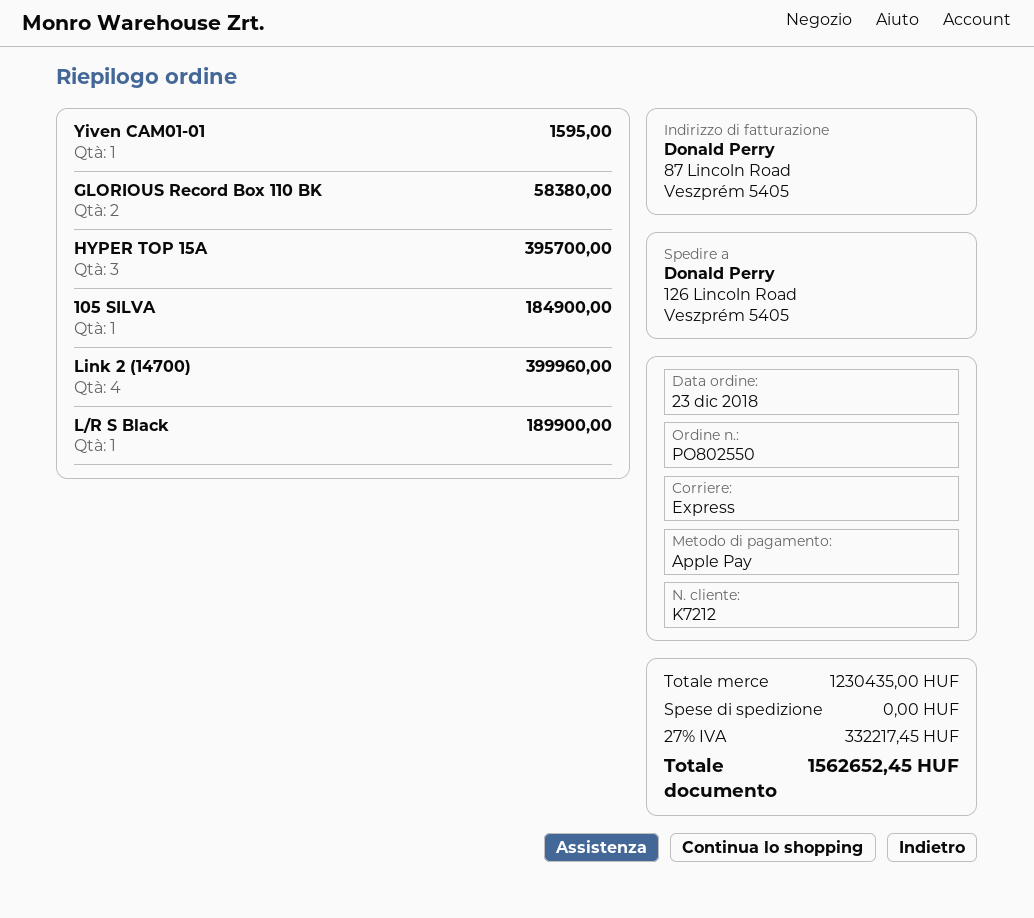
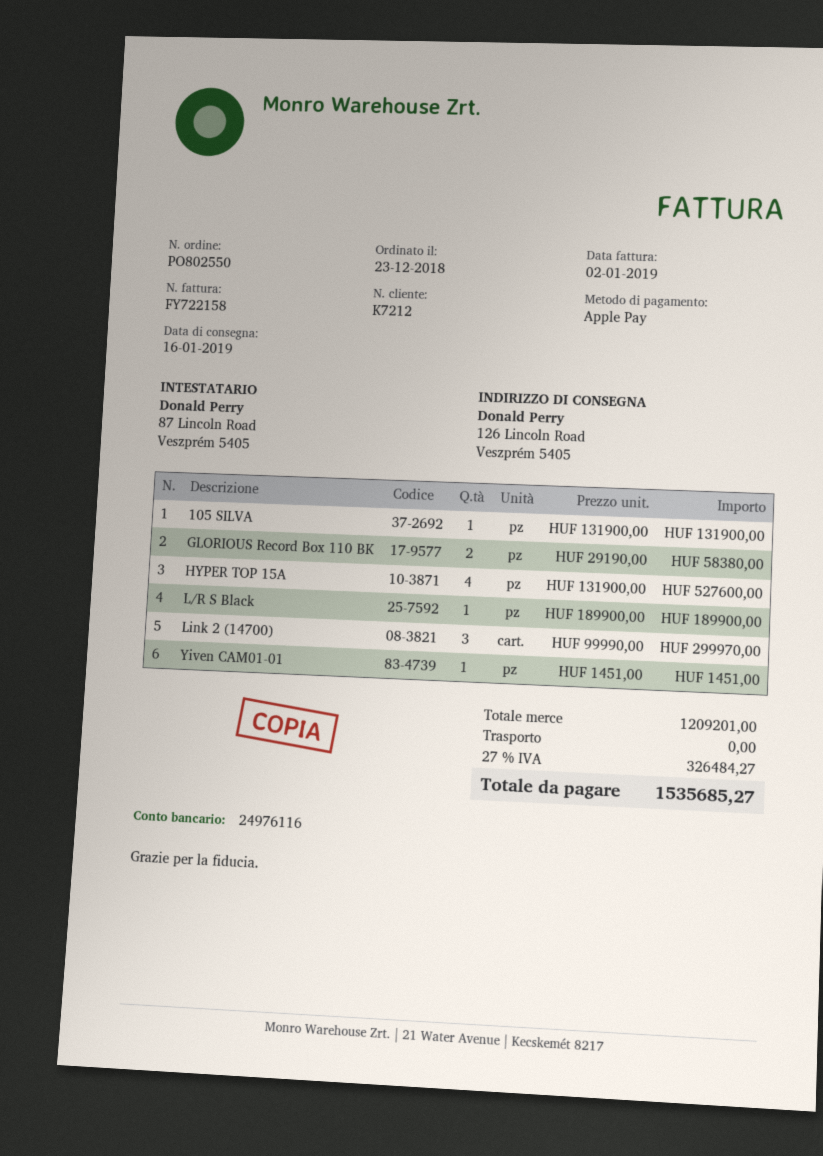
Yiven CAM01-01: 1 for 1595.00 -> 1 for 1451.00
HYPER TOP 15A: 3 for 395700.00 -> 4 for 527600.00
105 SILVA: 1 for 184900.00 -> 1 for 131900.00
Link 2 (14700): 4 for 399960.00 -> 3 for 299970.00
subtotal: 1230435.00 -> 1209201.00
tax: 27% = 332217.45 -> 27% = 326484.27
total: 1562652.45 -> 1535685.27

